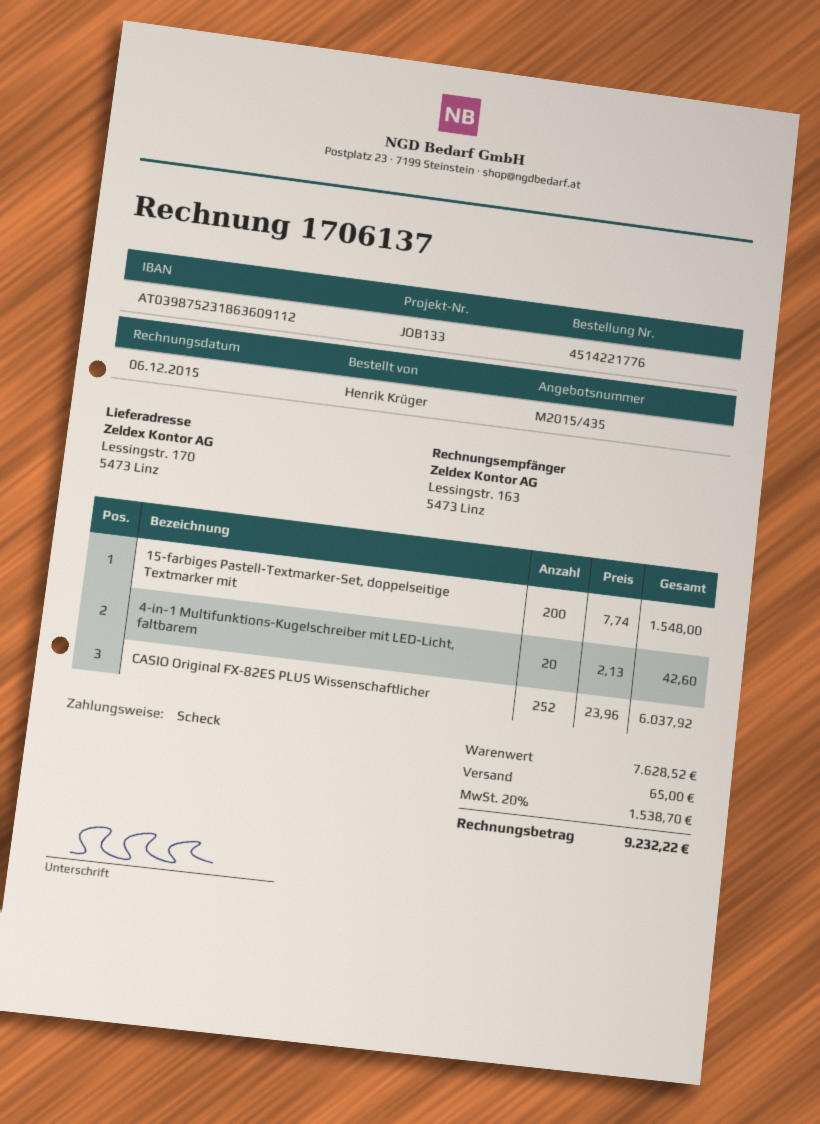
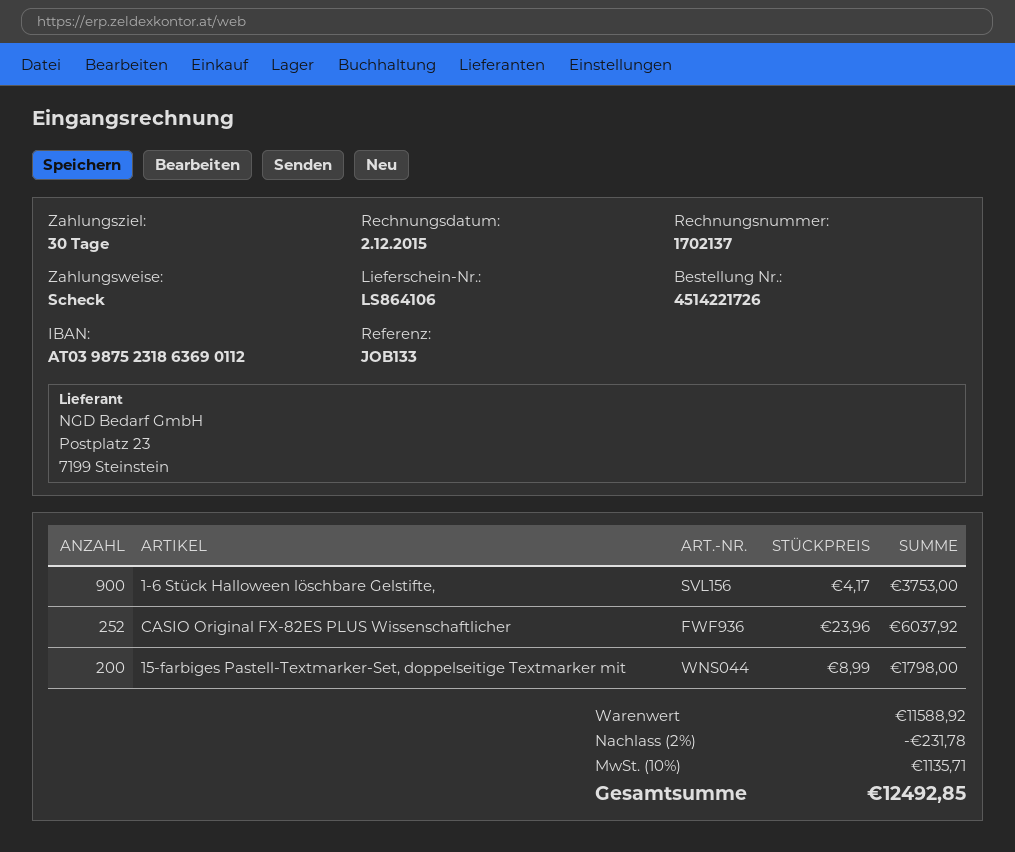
order number: 4514221776 -> 4514221726
invoice number: 1706137 -> 1702137
invoice date: 2015-12-06 -> 2015-12-02
bank account: AT039875231863609112 -> AT039875231863690112
15-farbiges Pastell-Textmarker-Set, doppelseitige Textmarker mit: 200 x 7.74 = 1548.00 -> 200 x 8.99 = 1798.00
4-in-1 Multifunktions-Kugelschreiber mit LED-Licht, faltbarem: 20 x 2.13 = 42.60 -> none
1-6 Stück Halloween löschbare Gelstifte,: none -> 900 x 4.17 = 3753.00
subtotal: 7628.52 -> 11588.92
discount: none -> 2% = 231.78
shipping: 65.00 -> none
tax: 20% = 1538.70 -> 10% = 1135.71
total: 9232.22 -> 12492.85

